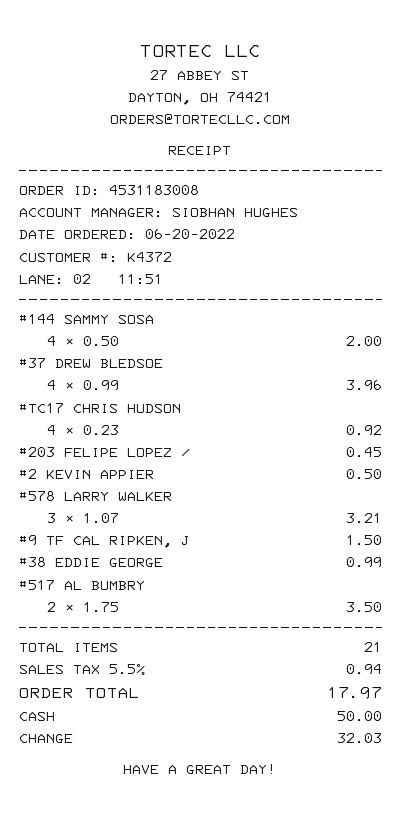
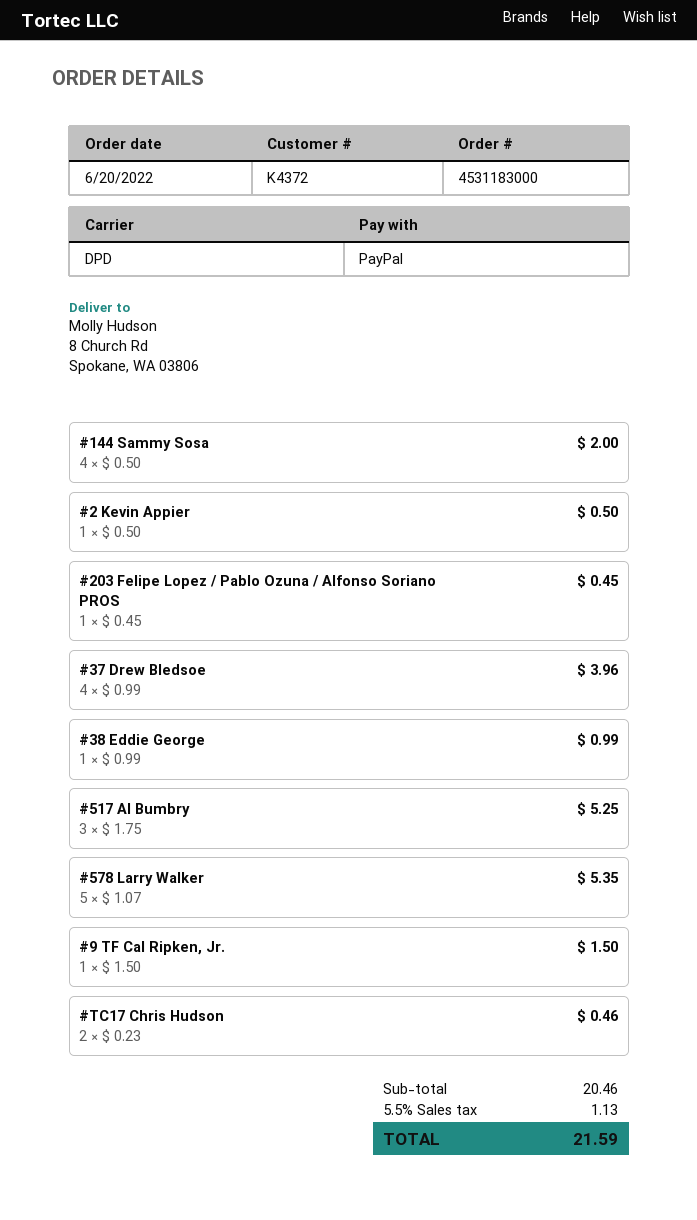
order number: 4531183008 -> 4531183000
payment method: cash -> PayPal
#TC17 CHRIS HUDSON: 4 x 0.23 = 0.92 -> 2 x 0.23 = 0.46
#578 LARRY WALKER: 3 x 1.07 = 3.21 -> 5 x 1.07 = 5.35
#517 AL BUMBRY: 2 x 1.75 = 3.50 -> 3 x 1.75 = 5.25
tax: 5.5% = 0.94 -> 5.5% = 1.13
total: 17.97 -> 21.59

